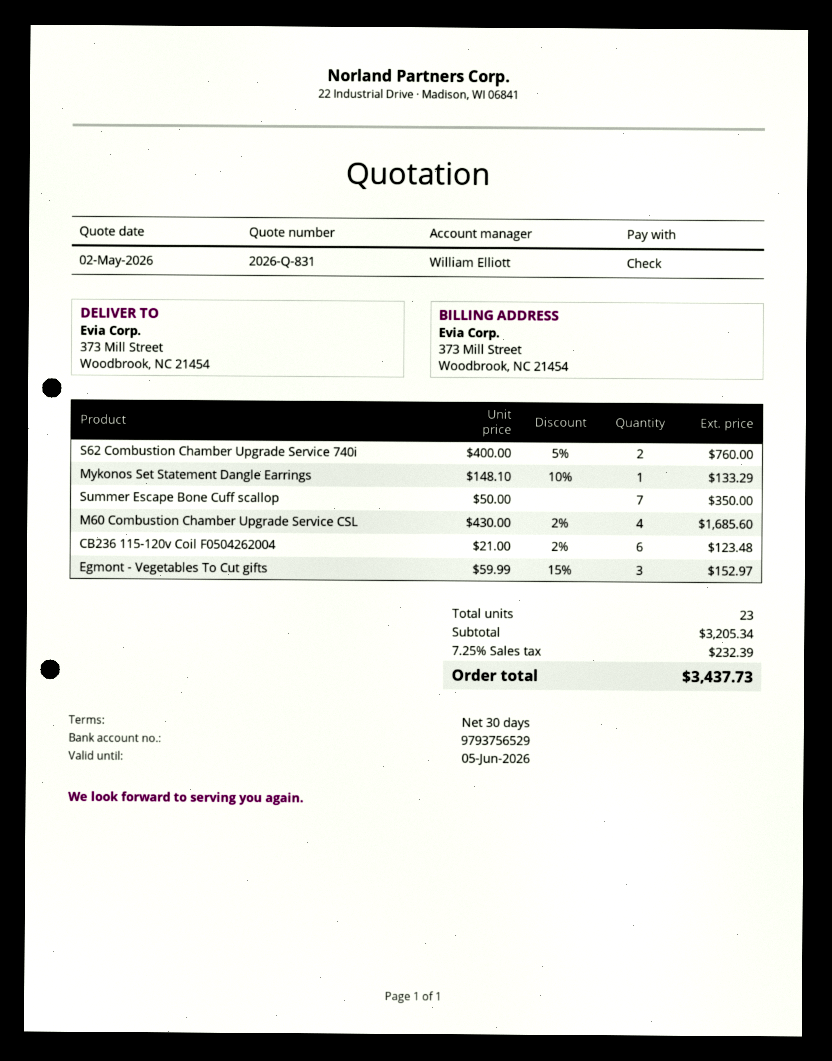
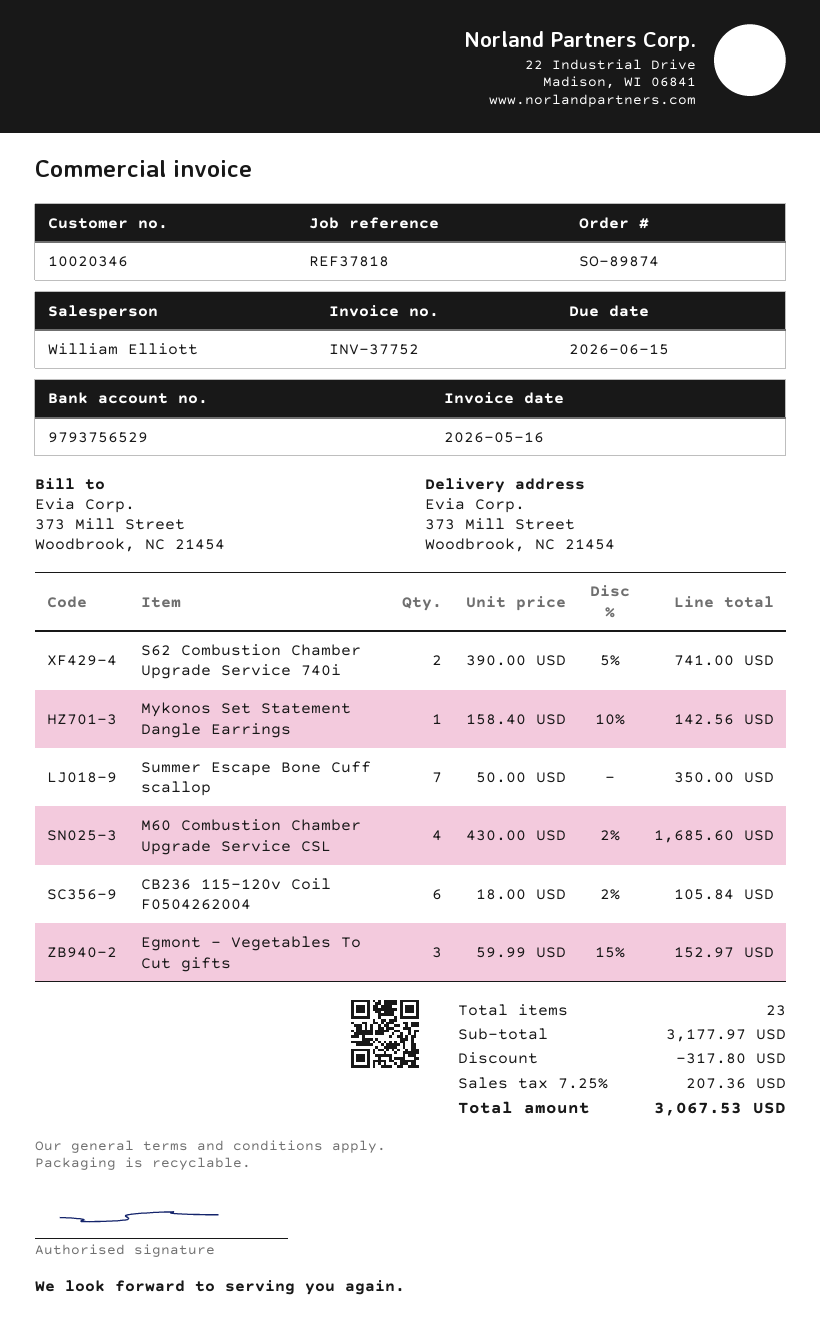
S62 Combustion Chamber Upgrade Service 740i: 2 x 400.00 - 5% = 760.00 -> 2 x 390.00 - 5% = 741.00
Mykonos Set Statement Dangle Earrings: 1 x 148.10 - 10% = 133.29 -> 1 x 158.40 - 10% = 142.56
CB236 115-120v Coil F0504262004: 6 x 21.00 - 2% = 123.48 -> 6 x 18.00 - 2% = 105.84
subtotal: 3205.34 -> 3177.97
discount: none -> 317.80
tax: 7.25% = 232.39 -> 7.25% = 207.36
total: 3437.73 -> 3067.53

